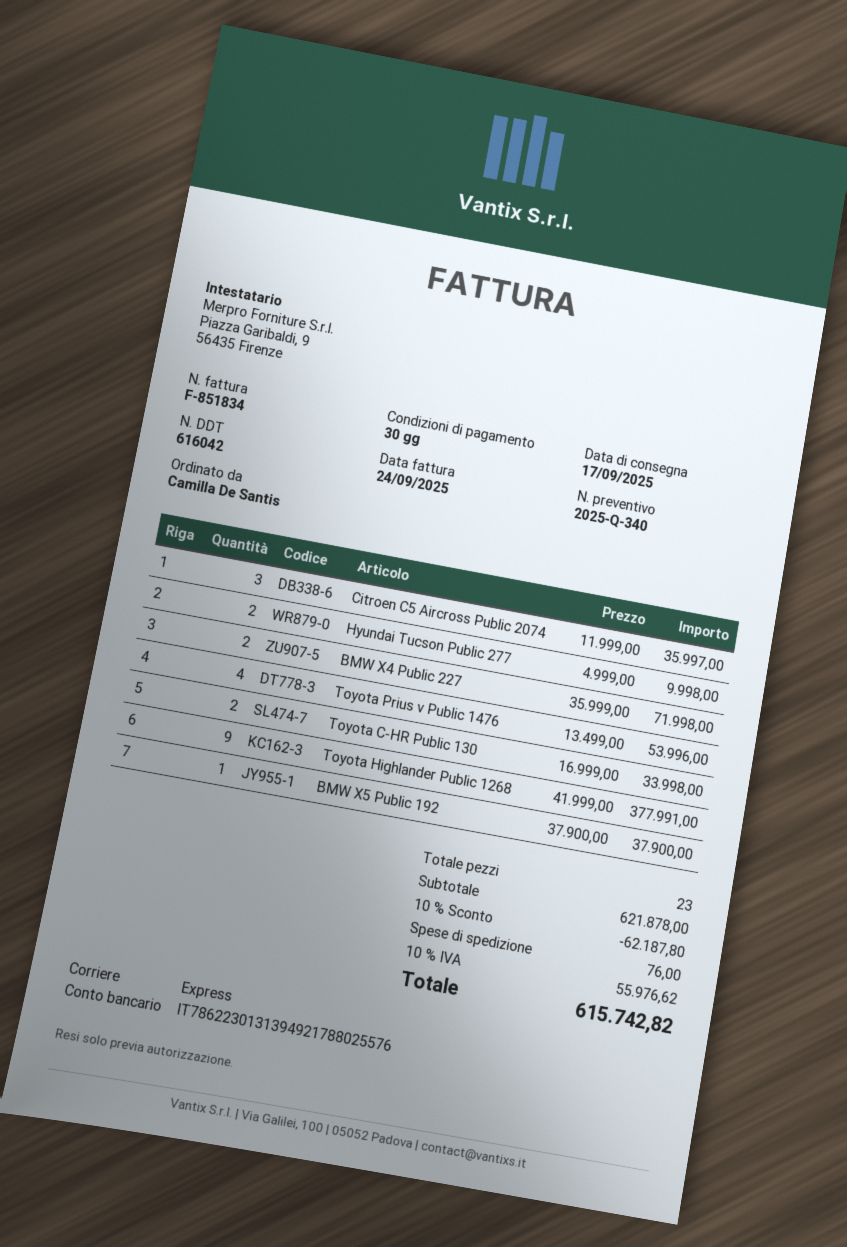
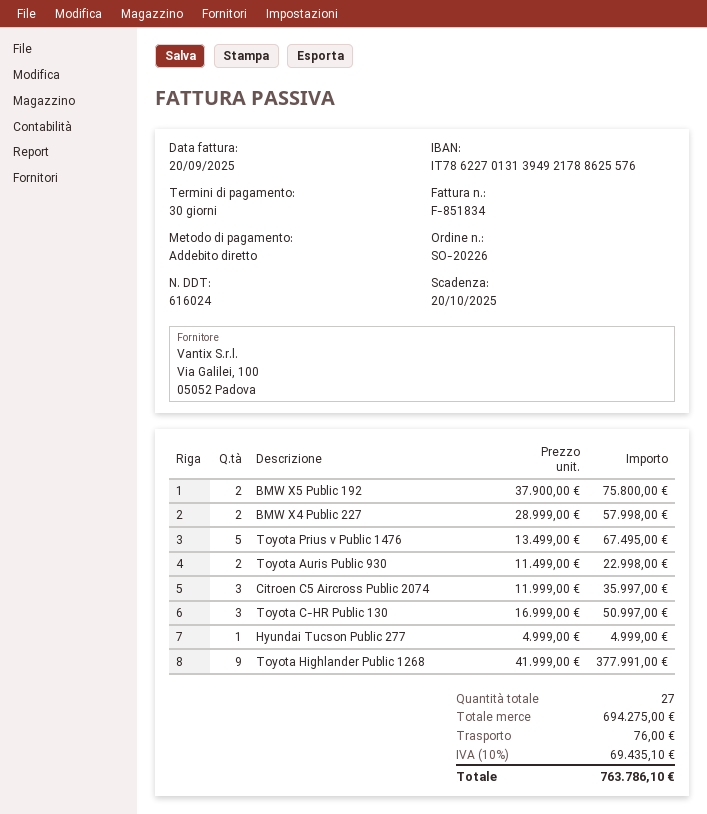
delivery note number: 616042 -> 616024
invoice date: 2025-09-24 -> 2025-09-20
bank account: IT7862230131394921788025576 -> IT7862270131394921788625576
Hyundai Tucson Public 277: 2 x 4999.00 = 9998.00 -> 1 x 4999.00 = 4999.00
BMW X4 Public 227: 2 x 35999.00 = 71998.00 -> 2 x 28999.00 = 57998.00
Toyota Prius v Public 1476: 4 x 13499.00 = 53996.00 -> 5 x 13499.00 = 67495.00
Toyota C-HR Public 130: 2 x 16999.00 = 33998.00 -> 3 x 16999.00 = 50997.00
BMW X5 Public 192: 1 x 37900.00 = 37900.00 -> 2 x 37900.00 = 75800.00
Toyota Auris Public 930: none -> 2 x 11499.00 = 22998.00
total quantity: 23 -> 27
subtotal: 621878.00 -> 694275.00
discount: 10% = 62187.80 -> none
tax: 10% = 55976.62 -> 10% = 69435.10
total: 615742.82 -> 763786.10

